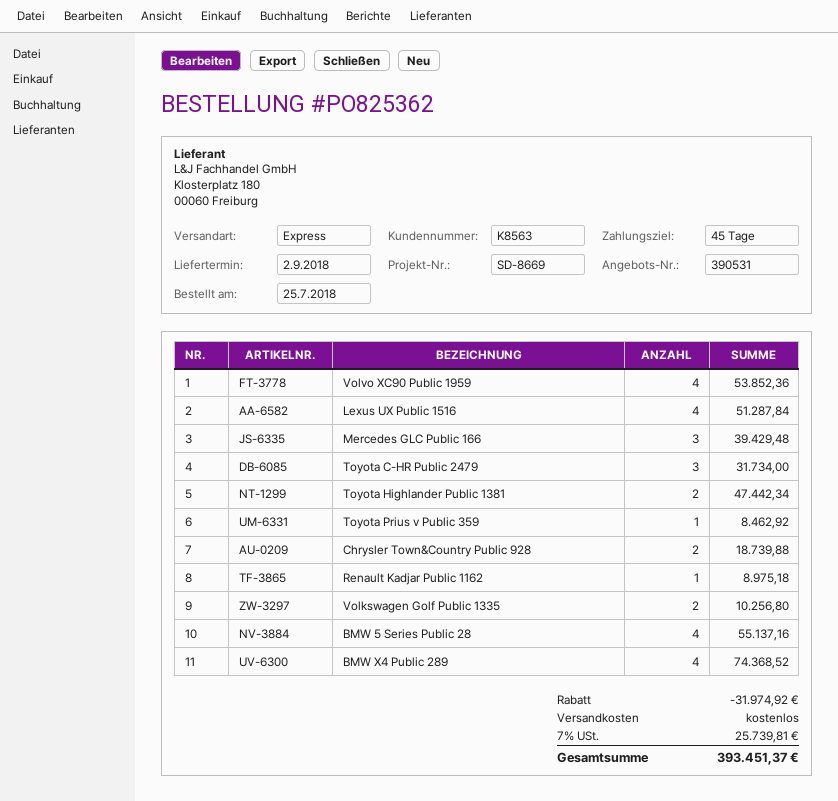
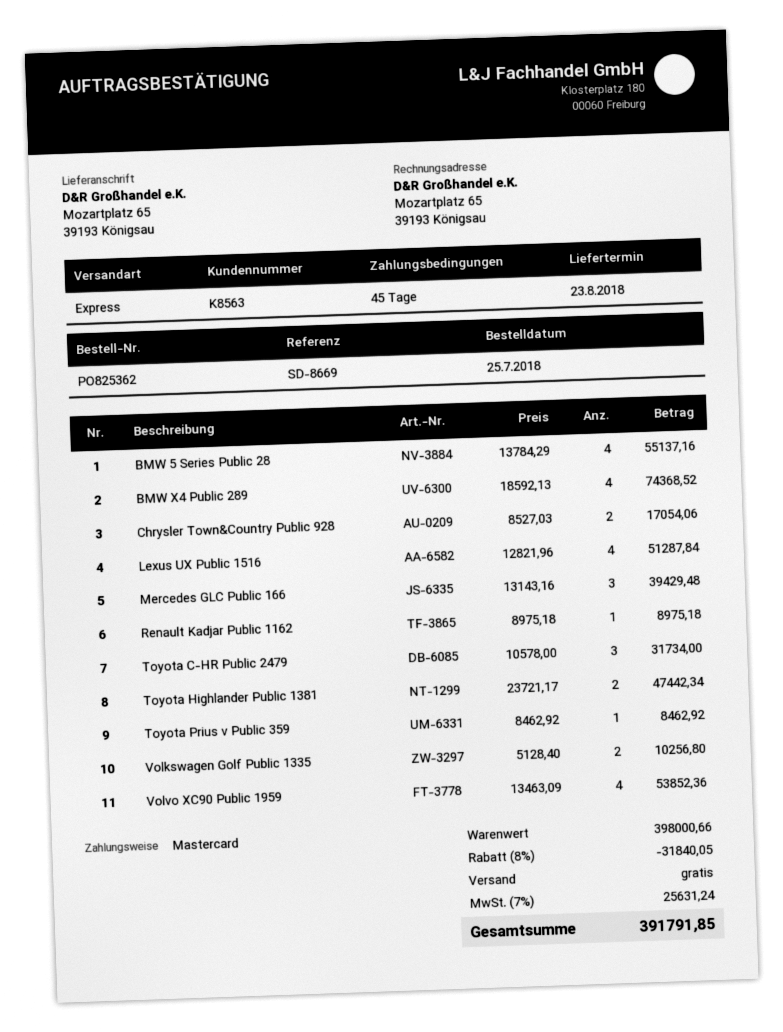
delivery date: 2018-09-02 -> 2018-08-23
Chrysler Town&Country Public 928: 2 for 18739.88 -> 2 for 17054.06
discount: 31974.92 -> 31840.05
tax: 7% = 25739.81 -> 7% = 25631.24
total: 393451.37 -> 391791.85

